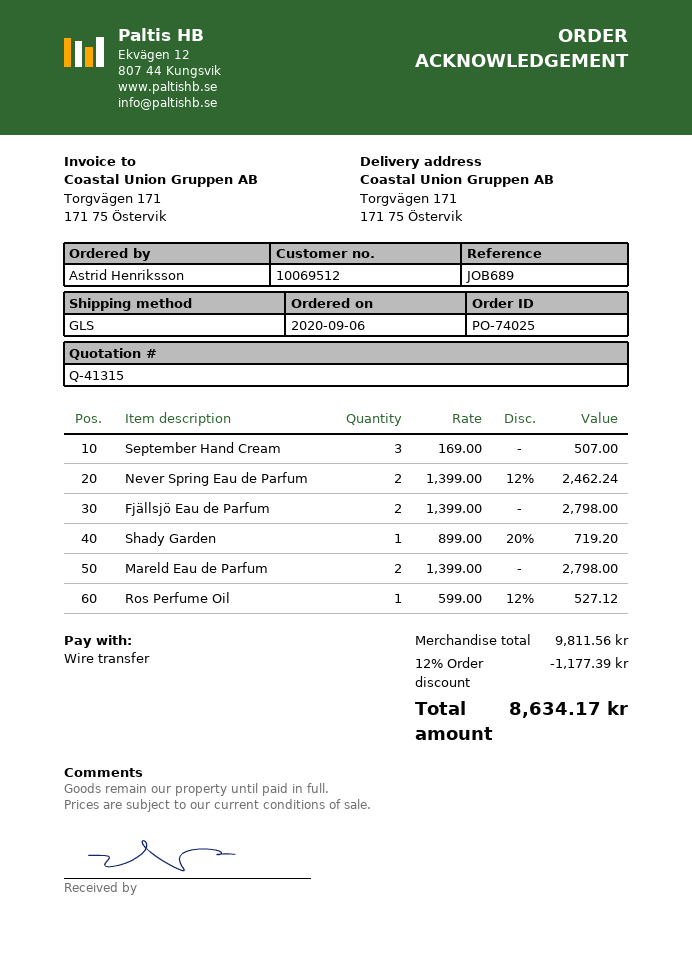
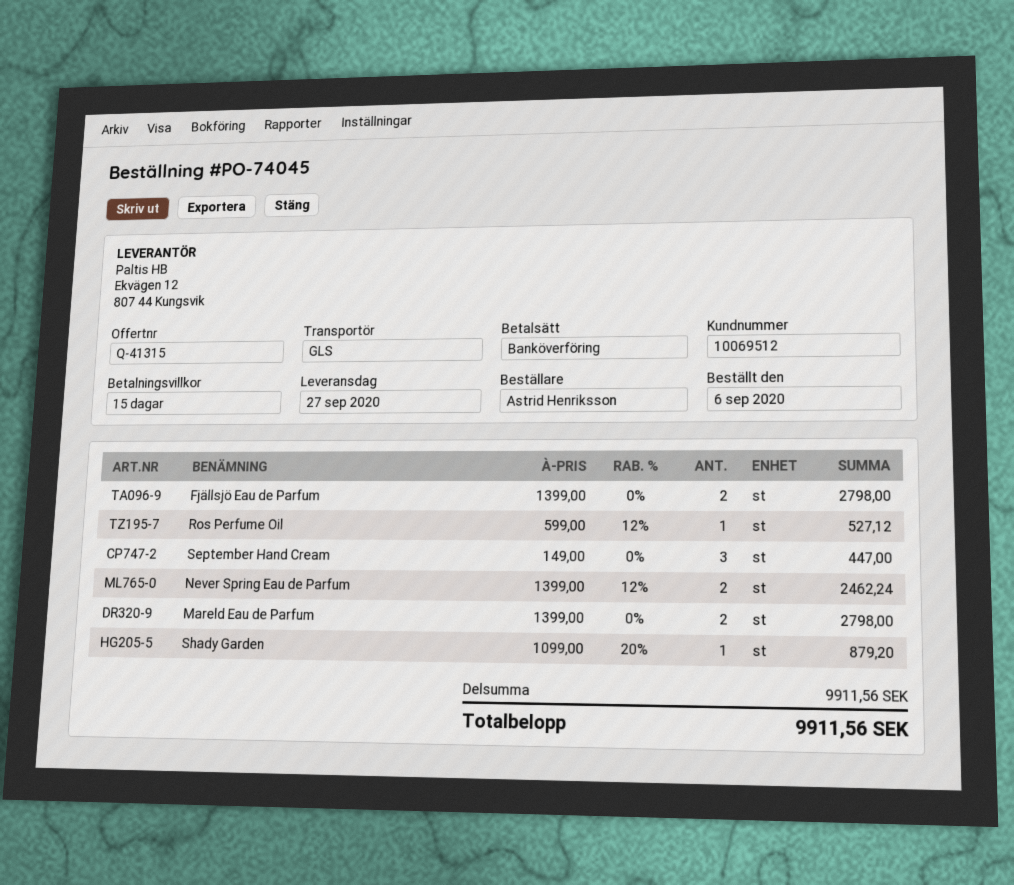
order number: PO-74025 -> PO-74045
September Hand Cream: 3 x 169.00 = 507.00 -> 3 x 149.00 = 447.00
Shady Garden: 1 x 899.00 - 20% = 719.20 -> 1 x 1099.00 - 20% = 879.20
subtotal: 9811.56 -> 9911.56
discount: 12% = 1177.39 -> none
total: 8634.17 -> 9911.56

